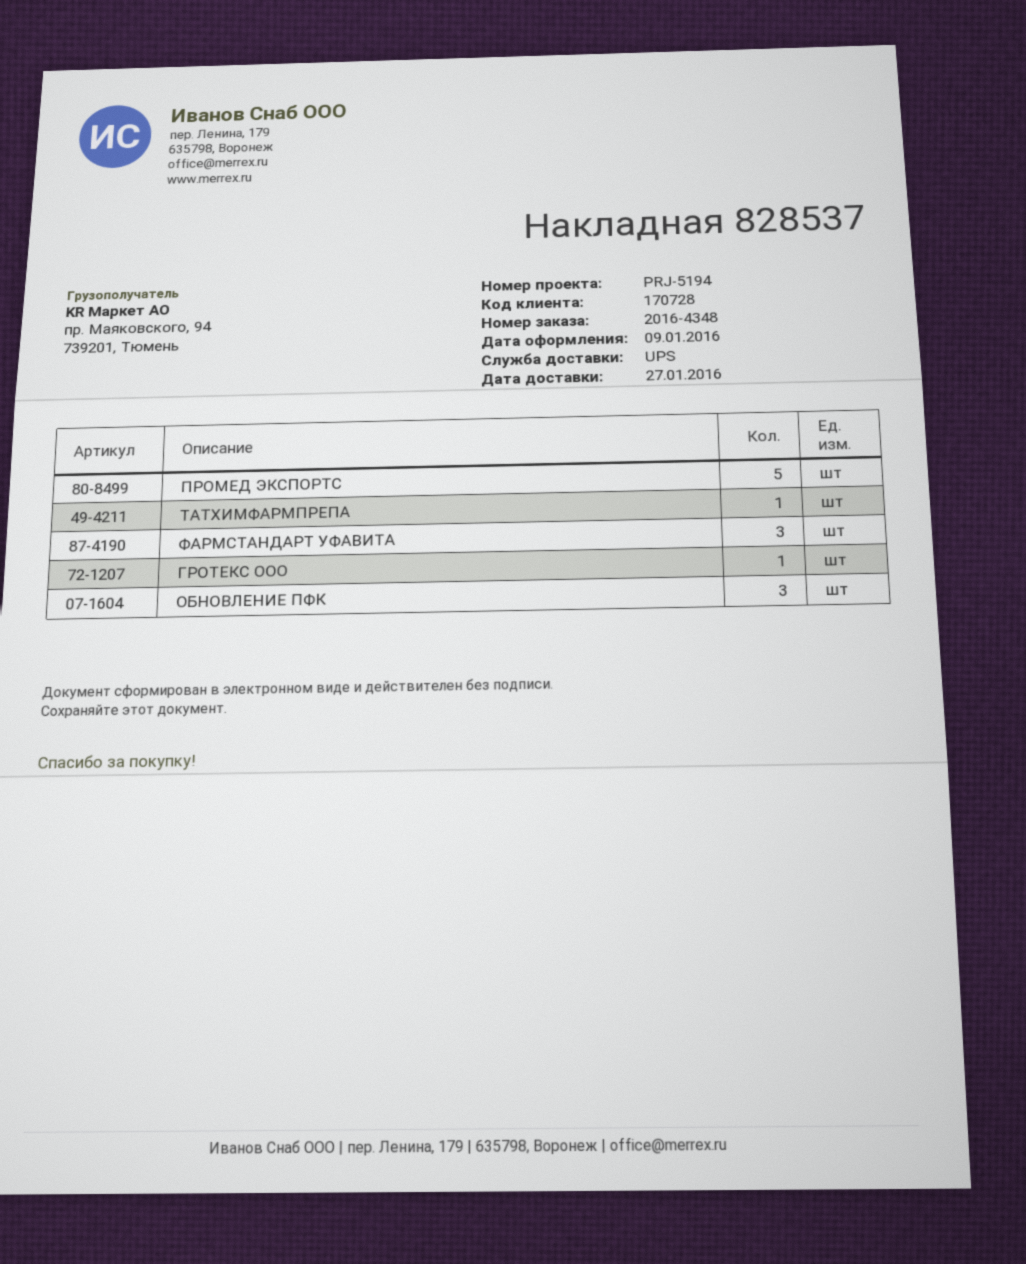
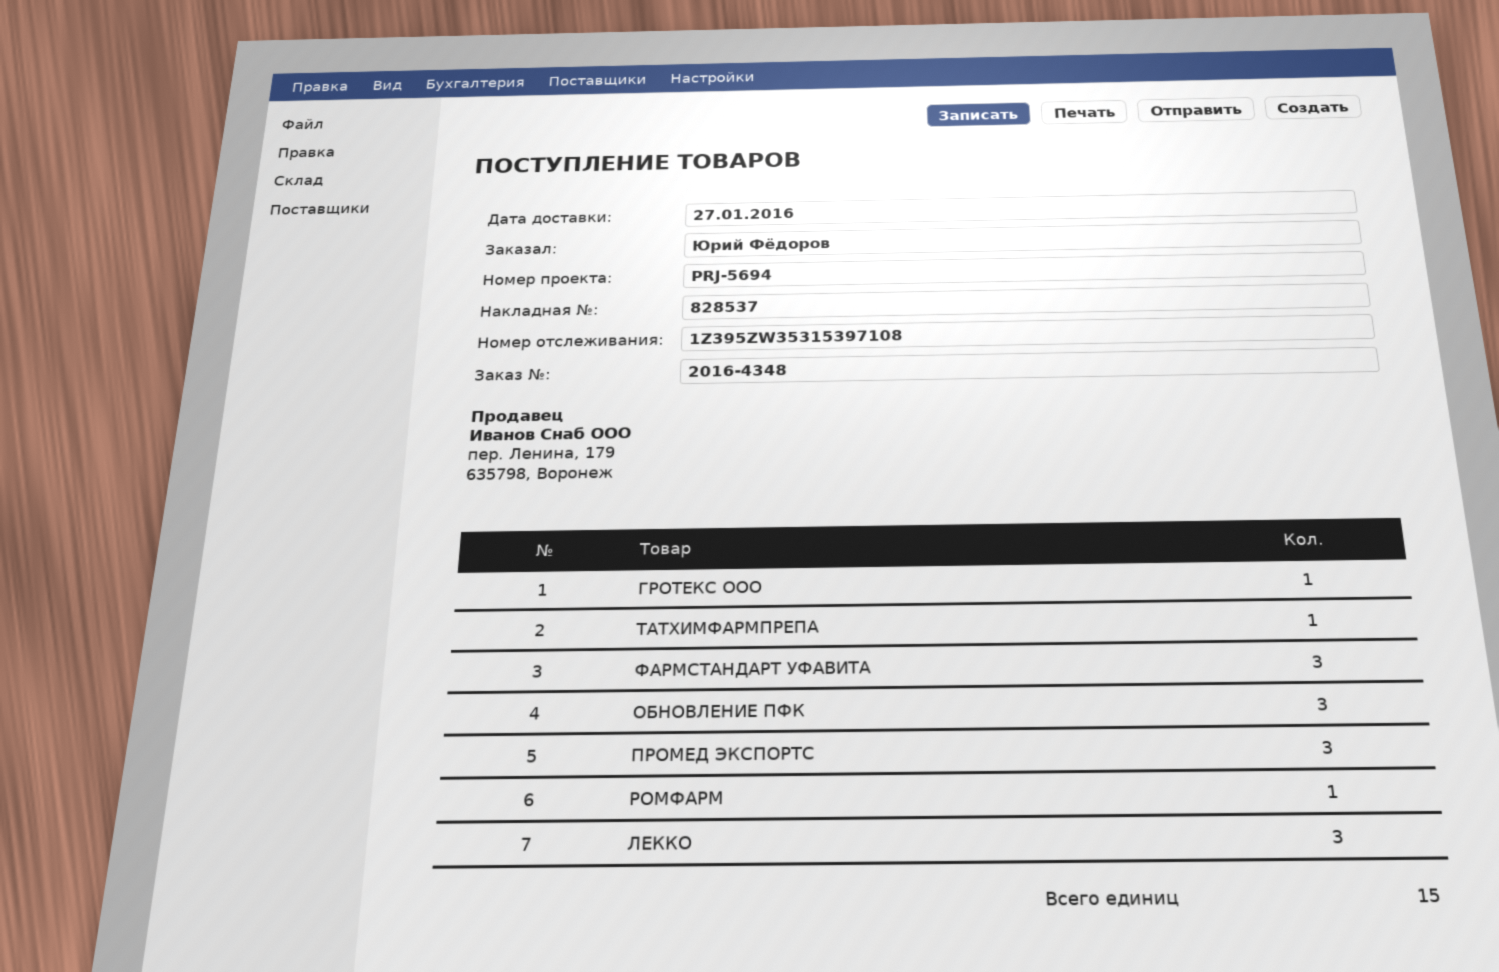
reference: PRJ-5194 -> PRJ-5694
ПРОМЕД ЭКСПОРТС: 5 -> 3
РОМФАРМ: none -> 1
ЛЕККО: none -> 3

